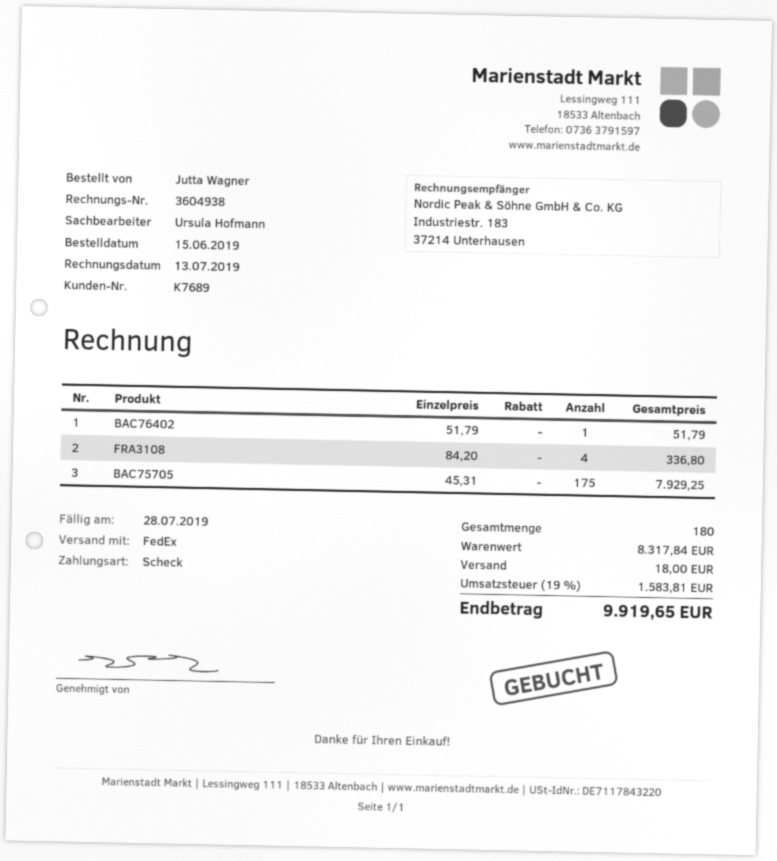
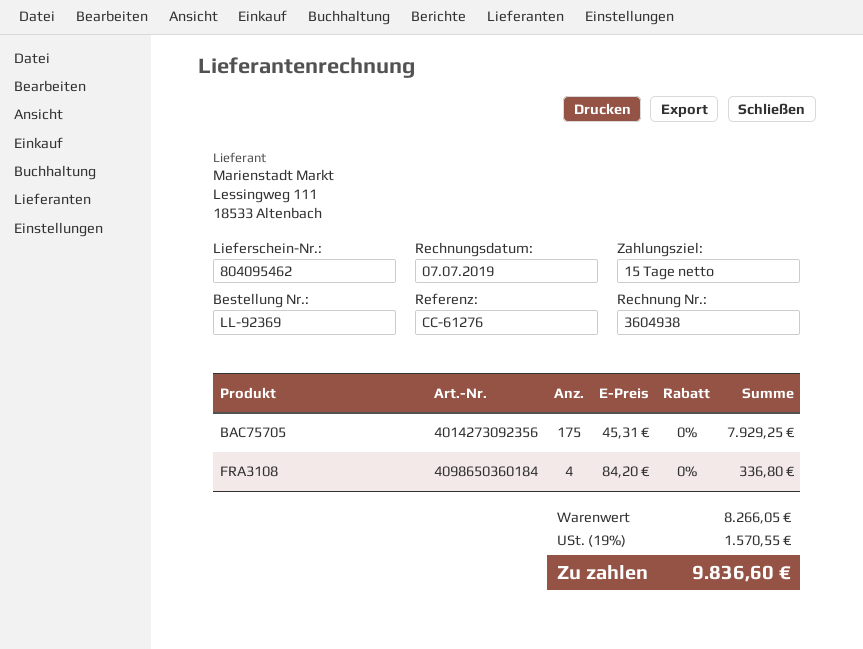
invoice date: 2019-07-13 -> 2019-07-07
BAC76402: 1 x 51.79 = 51.79 -> none
subtotal: 8317.84 -> 8266.05
shipping: 18.00 -> none
tax: 19% = 1583.81 -> 19% = 1570.55
total: 9919.65 -> 9836.60

